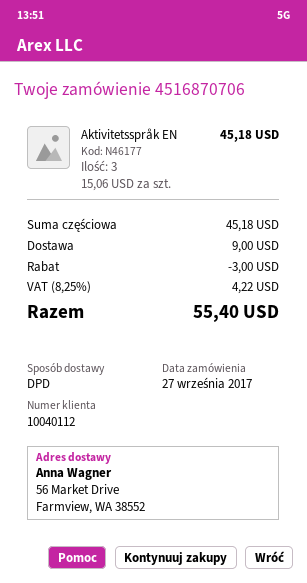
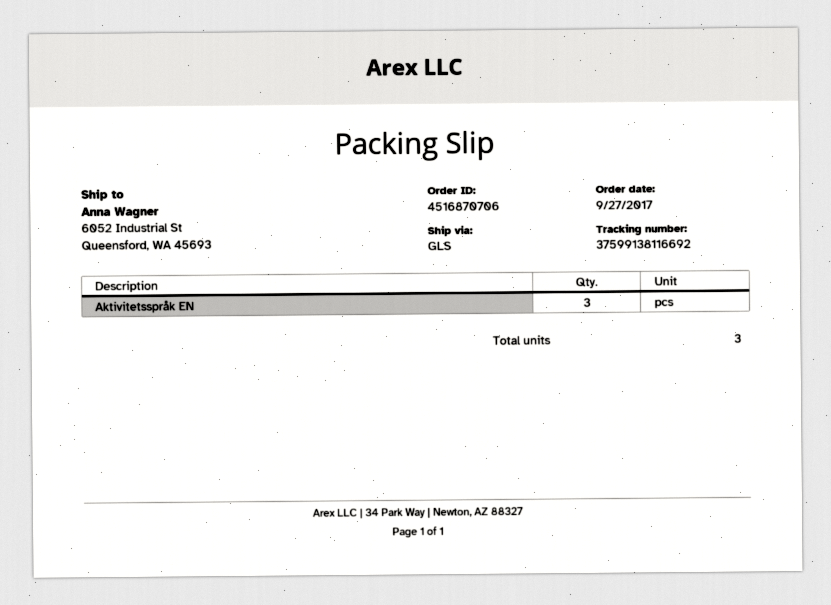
shipping method: DPD -> GLS
ship to: 56 Market Drive, Farmview, WA 38552 -> 6052 Industrial St, Queensford, WA 45693

